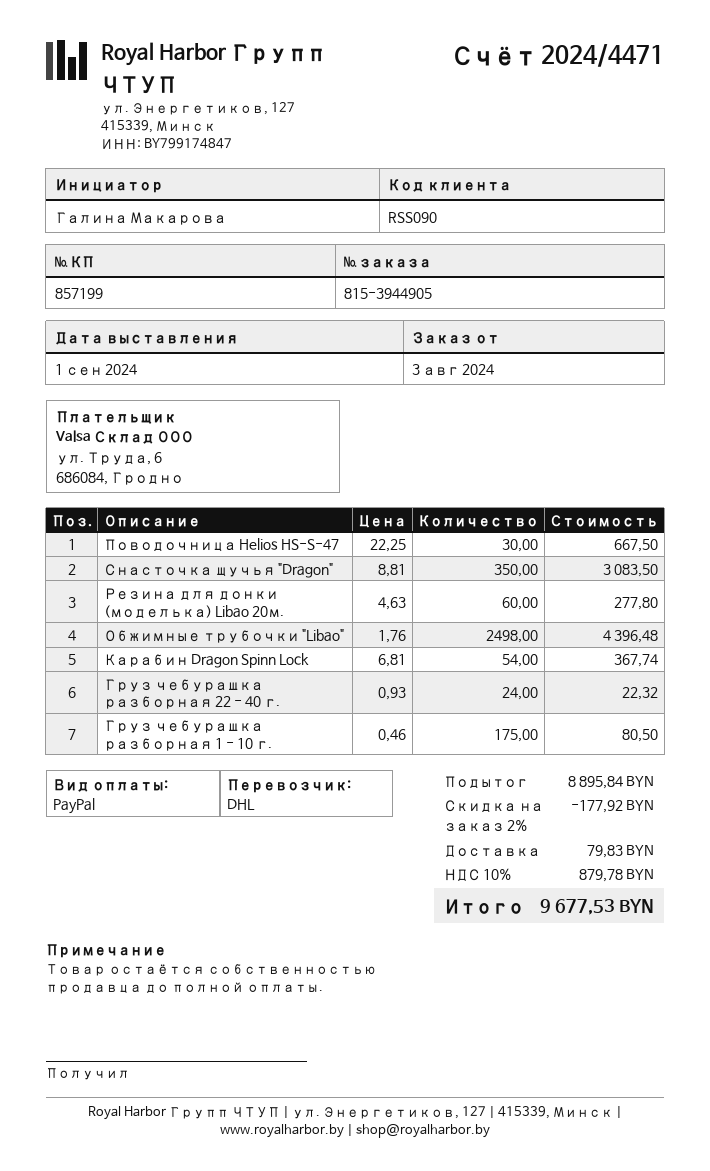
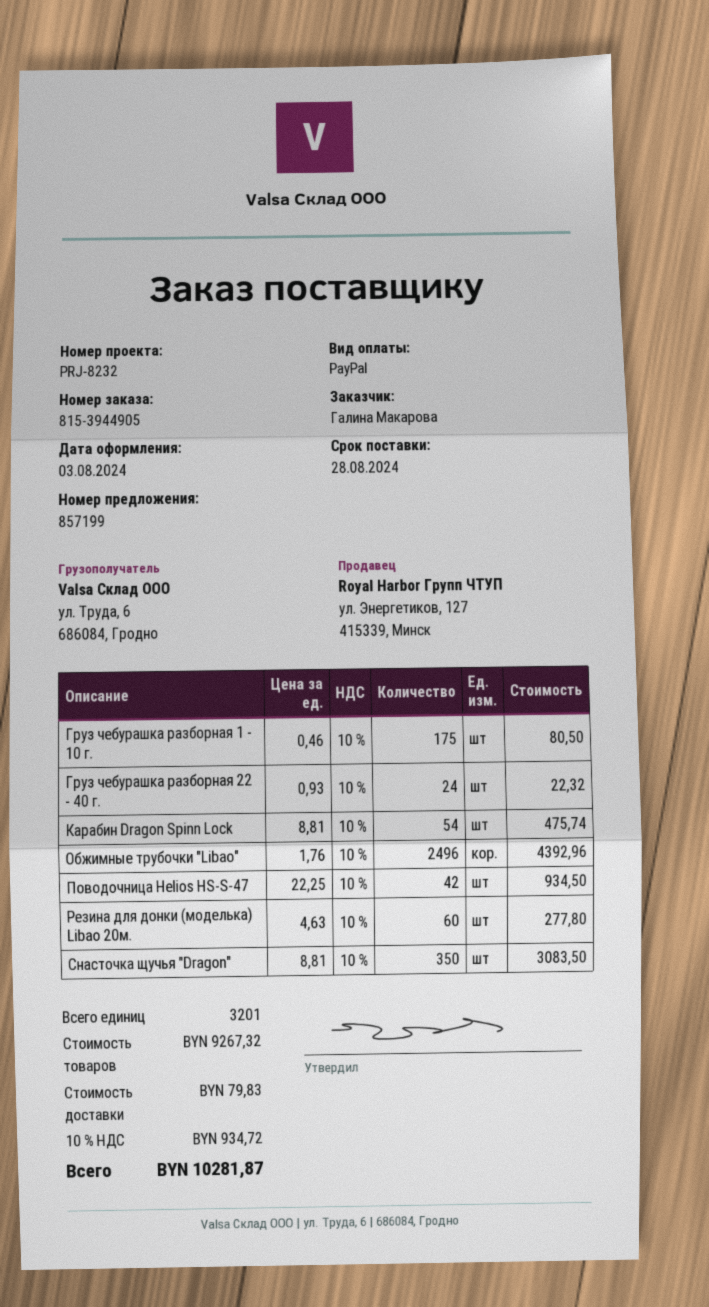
Поводочница Helios HS-S-47: 30 x 22.25 = 667.50 -> 42 x 22.25 = 934.50
Обжимные трубочки "Libao": 2498 x 1.76 = 4396.48 -> 2496 x 1.76 = 4392.96
Карабин Dragon Spinn Lock: 54 x 6.81 = 367.74 -> 54 x 8.81 = 475.74
subtotal: 8895.84 -> 9267.32
discount: 2% = 177.92 -> none
tax: 10% = 879.78 -> 10% = 934.72
total: 9677.53 -> 10281.87

